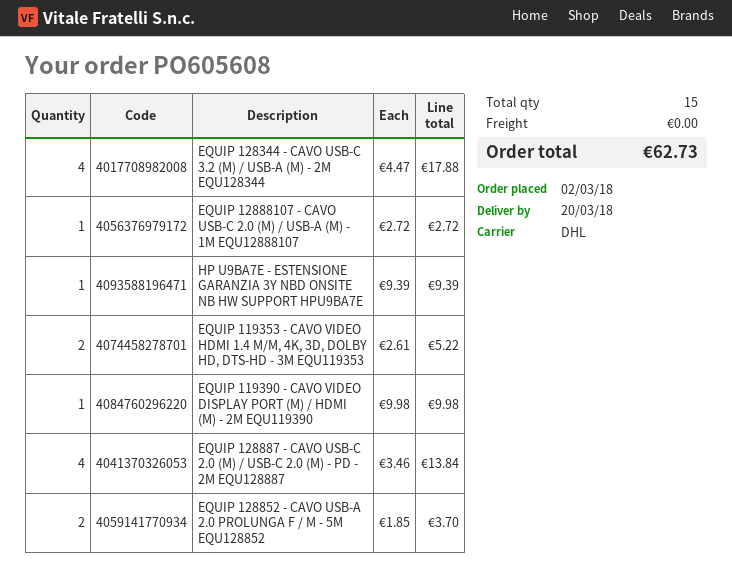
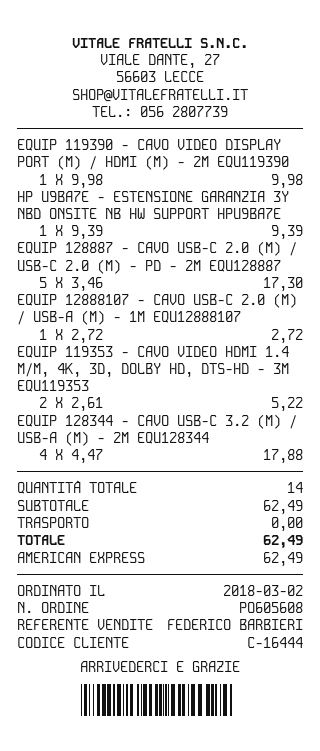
EQUIP 128887 - CAVO USB-C 2.0 (M) / USB-C 2.0 (M) - PD - 2M EQU128887: 4 x 3.46 = 13.84 -> 5 x 3.46 = 17.30
EQUIP 128852 - CAVO USB-A 2.0 PROLUNGA F / M - 5M EQU128852: 2 x 1.85 = 3.70 -> none
total quantity: 15 -> 14
total: 62.73 -> 62.49

